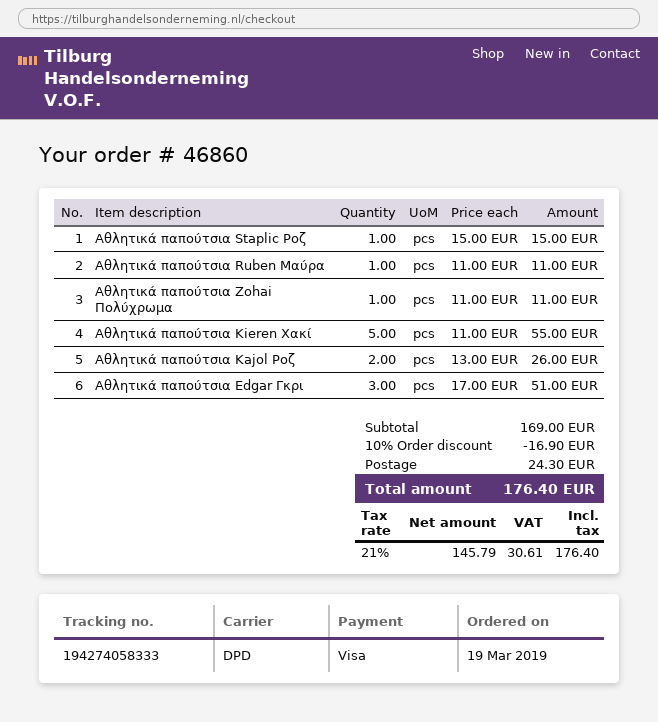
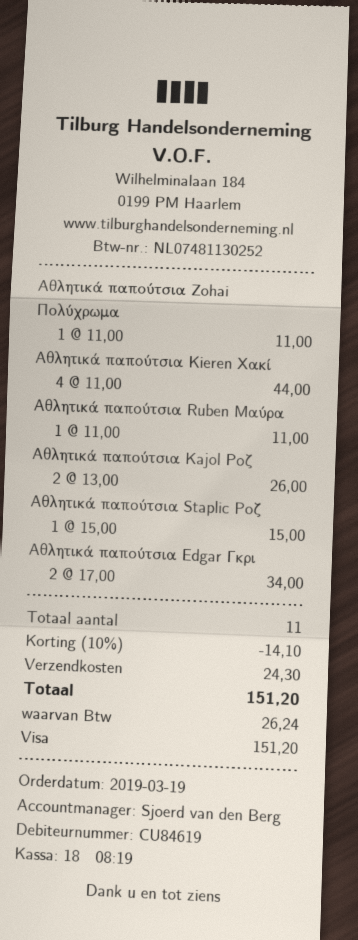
Αθλητικά παπούτσια Kieren Χακί: 5 x 11.00 = 55.00 -> 4 x 11.00 = 44.00
Αθλητικά παπούτσια Edgar Γκρι: 3 x 17.00 = 51.00 -> 2 x 17.00 = 34.00
discount: 10% = 16.90 -> 10% = 14.10
tax: 30.61 -> 26.24
total: 176.40 -> 151.20

